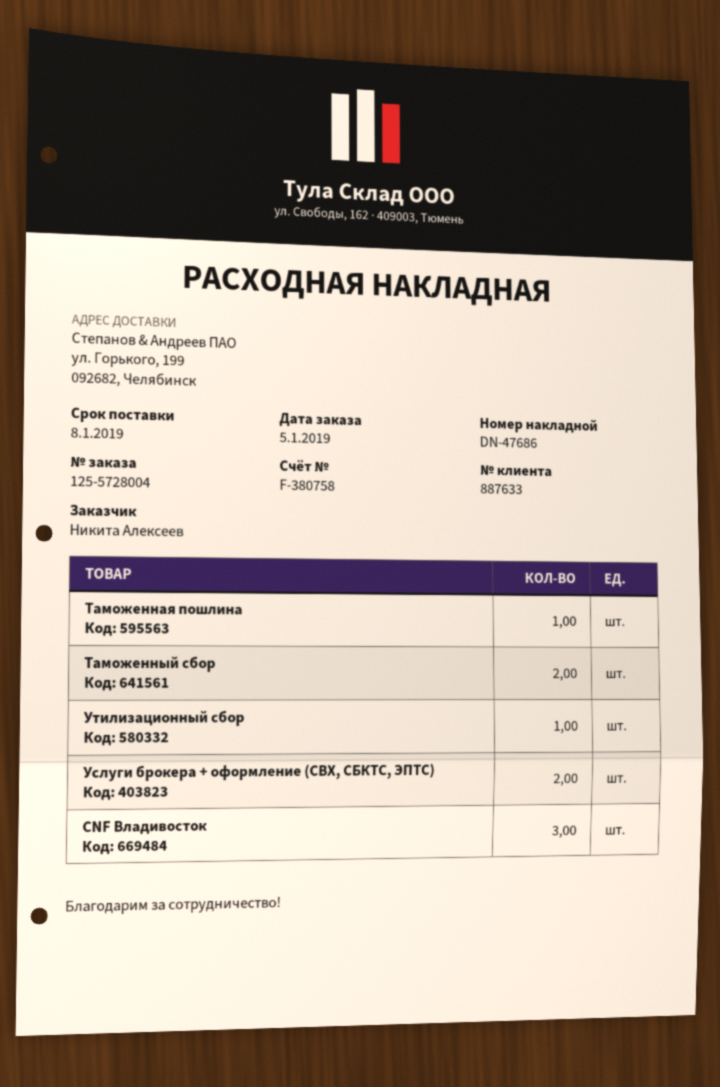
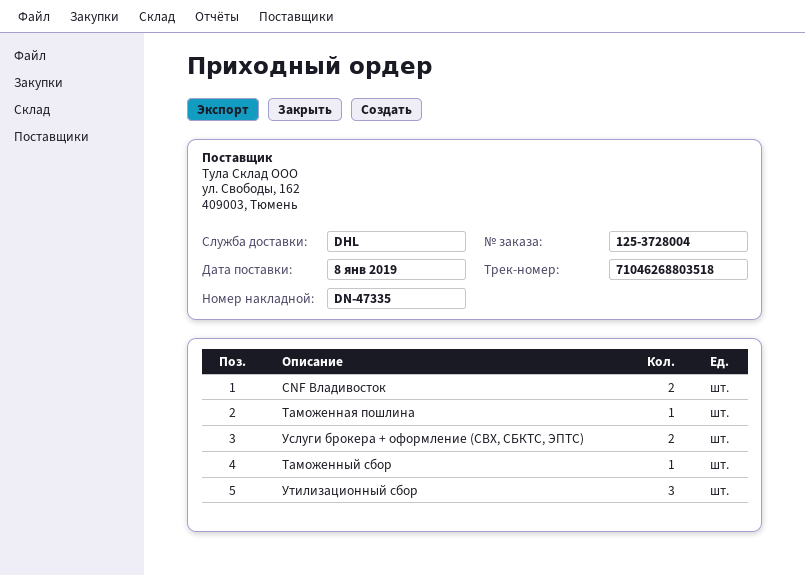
order number: 125-5728004 -> 125-3728004
delivery note number: DN-47686 -> DN-47335
Таможенный сбор: 2 -> 1
Утилизационный сбор: 1 -> 3
CNF Владивосток: 3 -> 2

